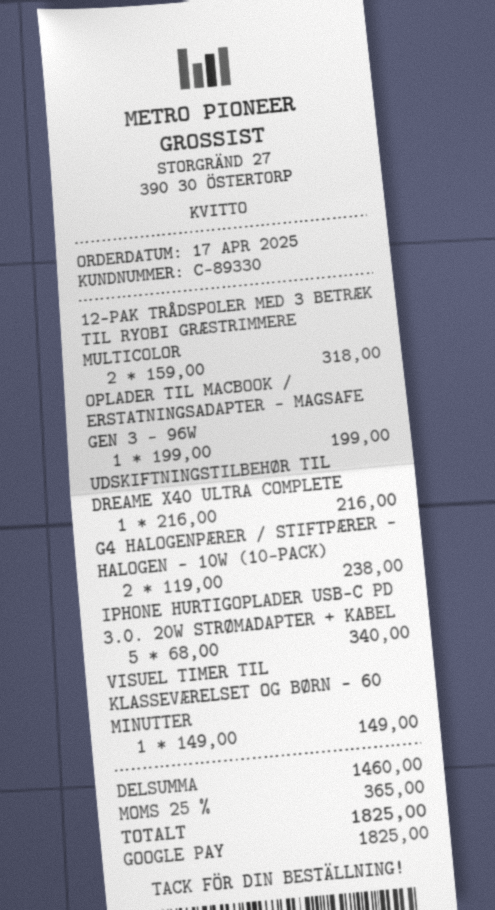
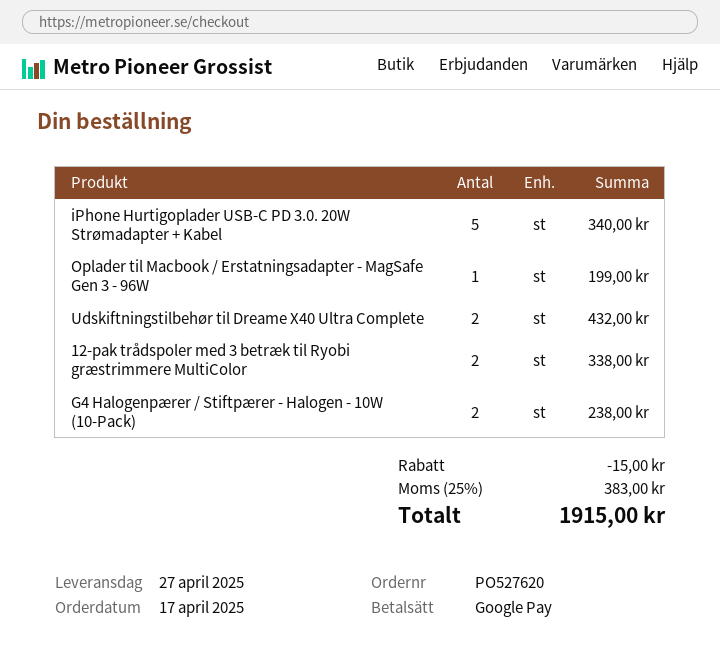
12-PAK TRÅDSPOLER MED 3 BETRÆK TIL RYOBI GRÆSTRIMMERE MULTICOLOR: 2 for 318.00 -> 2 for 338.00
UDSKIFTNINGSTILBEHØR TIL DREAME X40 ULTRA COMPLETE: 1 for 216.00 -> 2 for 432.00
VISUEL TIMER TIL KLASSEVÆRELSET OG BØRN - 60 MINUTTER: 1 for 149.00 -> none
discount: none -> 15.00
tax: 25% = 365.00 -> 25% = 383.00
total: 1825.00 -> 1915.00

